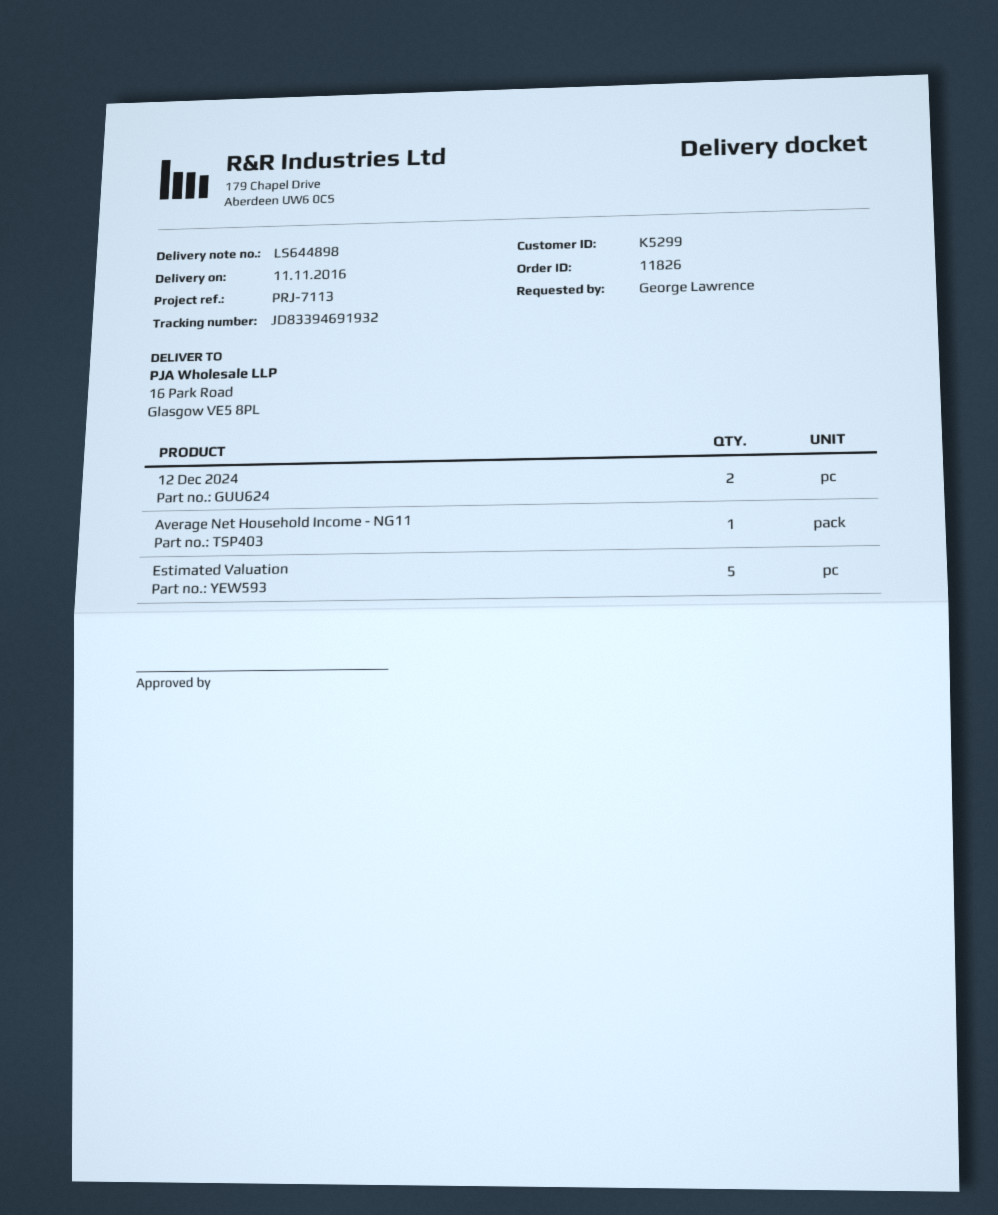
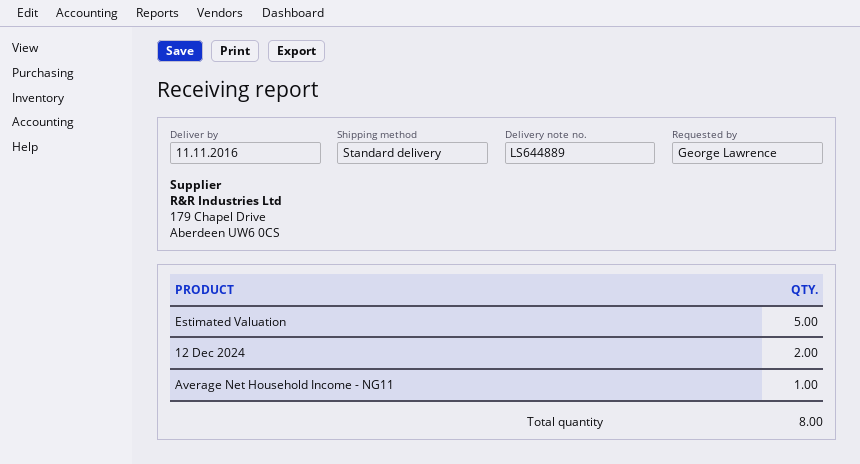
delivery note number: LS644898 -> LS644889

